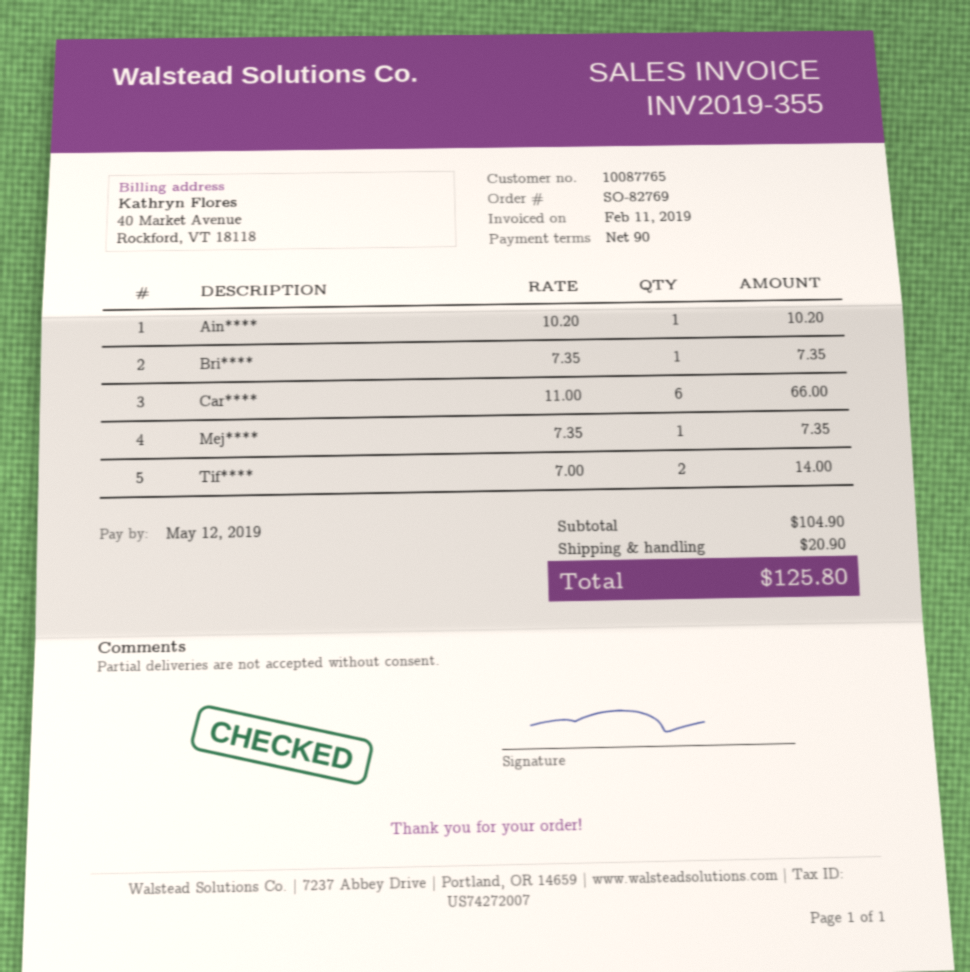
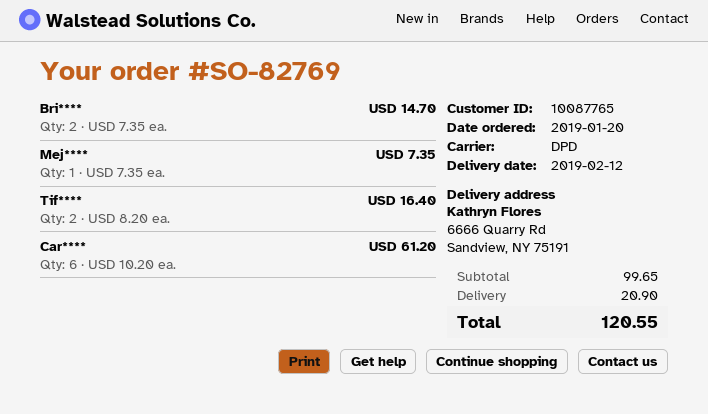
Ain****: 1 x 10.20 = 10.20 -> none
Bri****: 1 x 7.35 = 7.35 -> 2 x 7.35 = 14.70
Car****: 6 x 11.00 = 66.00 -> 6 x 10.20 = 61.20
Tif****: 2 x 7.00 = 14.00 -> 2 x 8.20 = 16.40
subtotal: 104.90 -> 99.65
total: 125.80 -> 120.55

